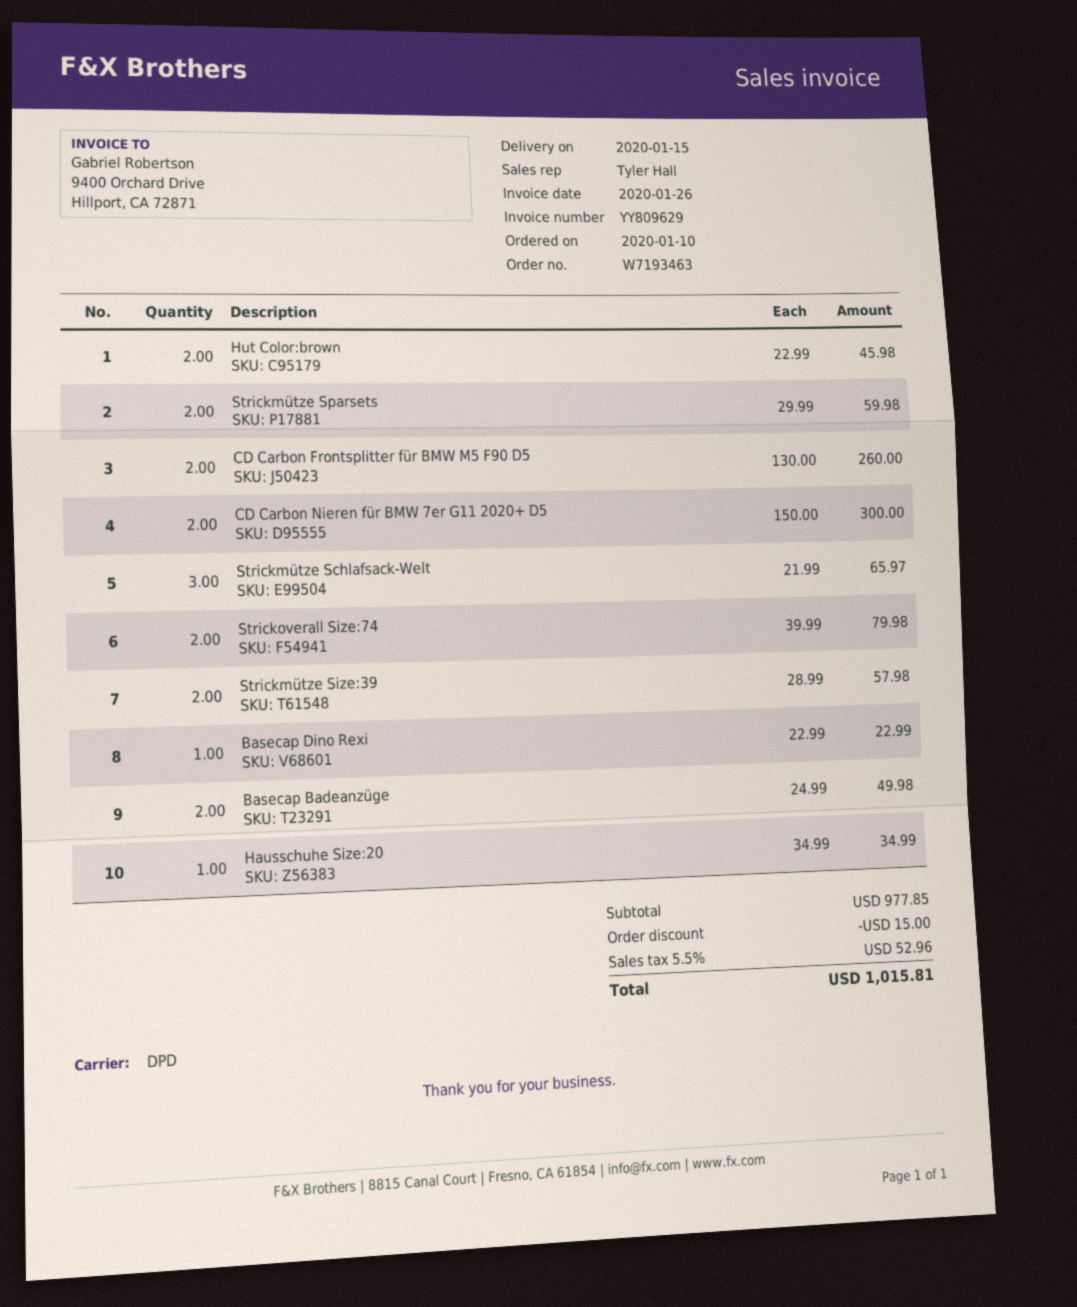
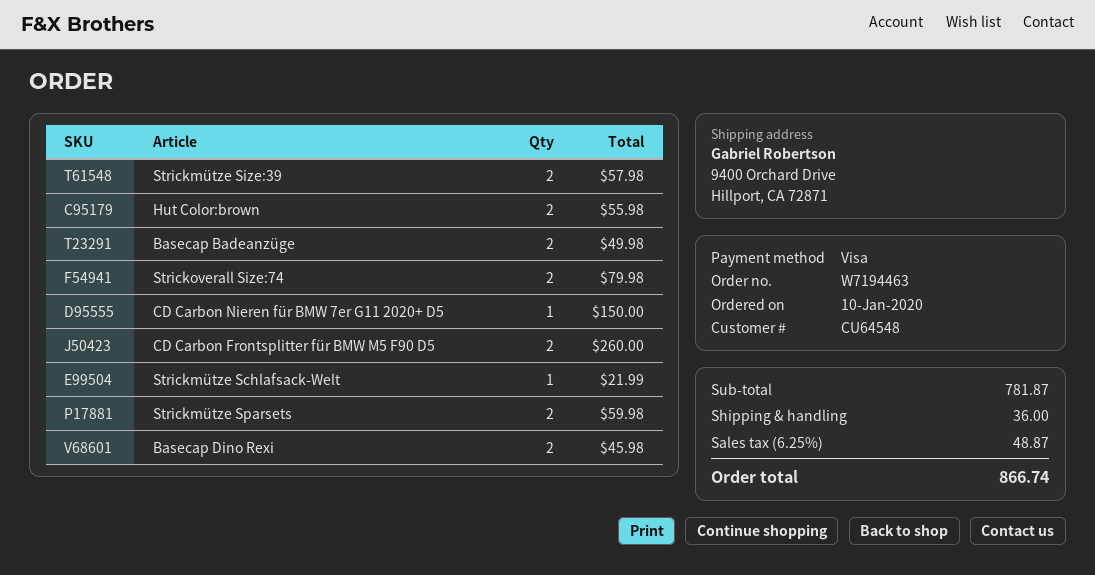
order number: W7193463 -> W7194463
Hut Color:brown: 2 for 45.98 -> 2 for 55.98
CD Carbon Nieren für BMW 7er G11 2020+ D5: 2 for 300.00 -> 1 for 150.00
Strickmütze Schlafsack-Welt: 3 for 65.97 -> 1 for 21.99
Basecap Dino Rexi: 1 for 22.99 -> 2 for 45.98
Hausschuhe Size:20: 1 for 34.99 -> none
subtotal: 977.85 -> 781.87
discount: 15.00 -> none
shipping: none -> 36.00
tax: 5.5% = 52.96 -> 6.25% = 48.87
total: 1015.81 -> 866.74

